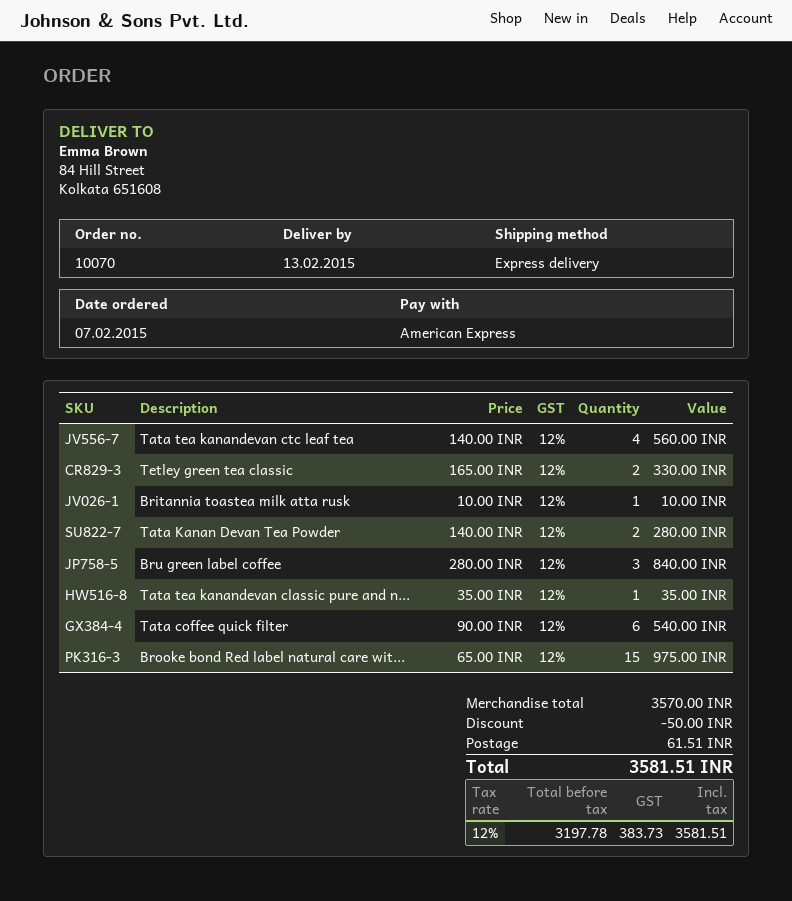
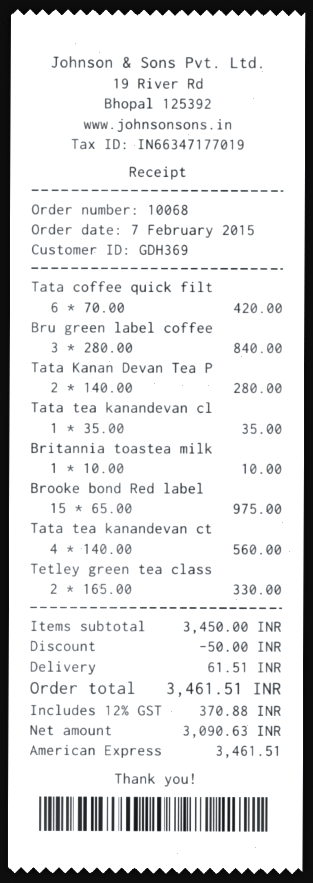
order number: 10070 -> 10068
Tata coffee quick filter: 6 x 90.00 = 540.00 -> 6 x 70.00 = 420.00
subtotal: 3570.00 -> 3450.00
net: 3197.78 -> 3090.63
tax: 12% = 383.73 -> 12% = 370.88
total: 3581.51 -> 3461.51

